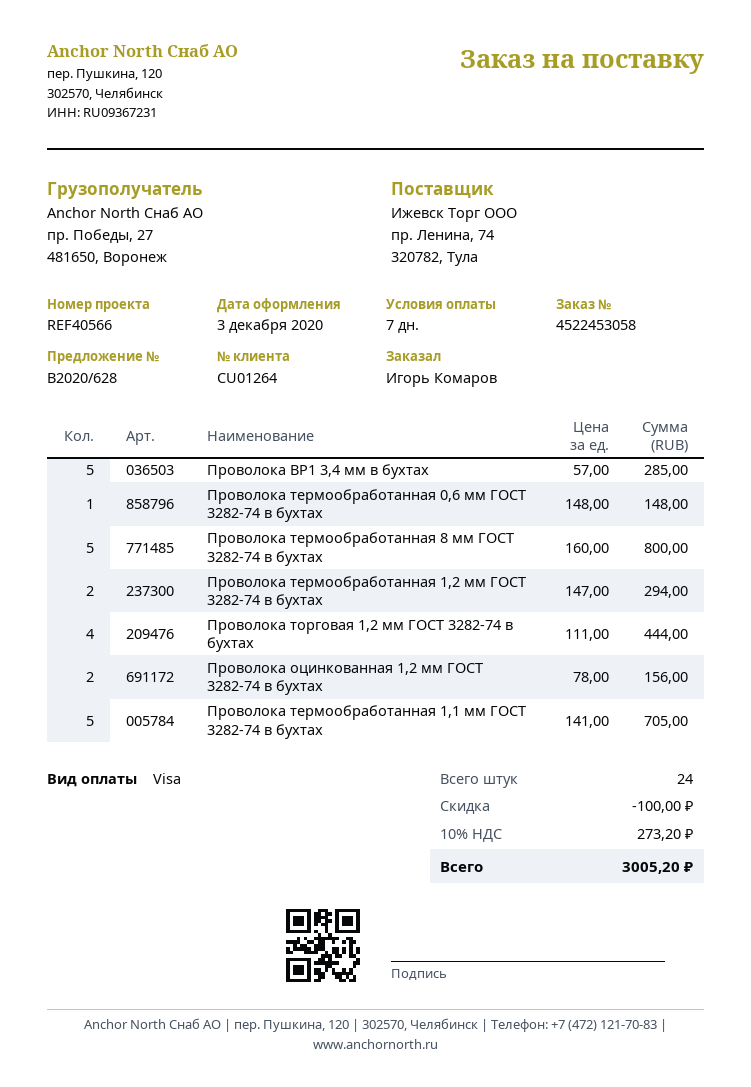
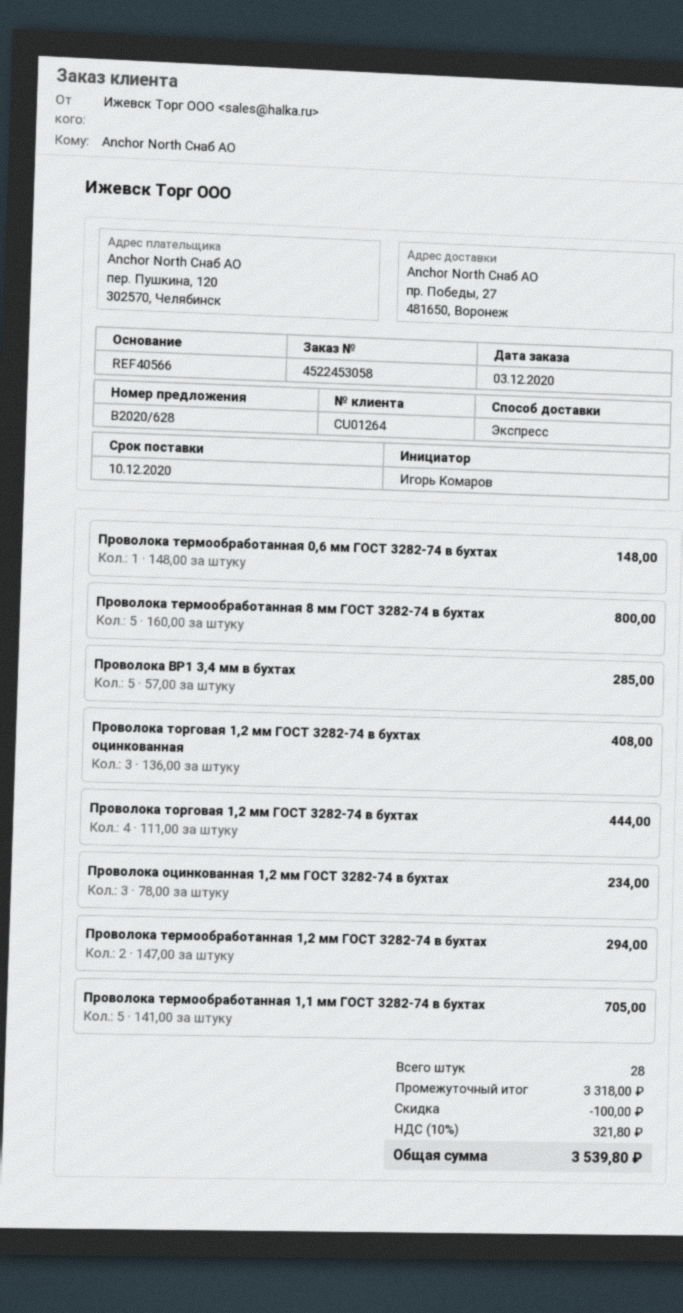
Проволока оцинкованная 1,2 мм ГОСТ 3282-74 в бухтах: 2 x 78.00 = 156.00 -> 3 x 78.00 = 234.00
Проволока торговая 1,2 мм ГОСТ 3282-74 в бухтах оцинкованная: none -> 3 x 136.00 = 408.00
total quantity: 24 -> 28
tax: 10% = 273.20 -> 10% = 321.80
total: 3005.20 -> 3539.80

